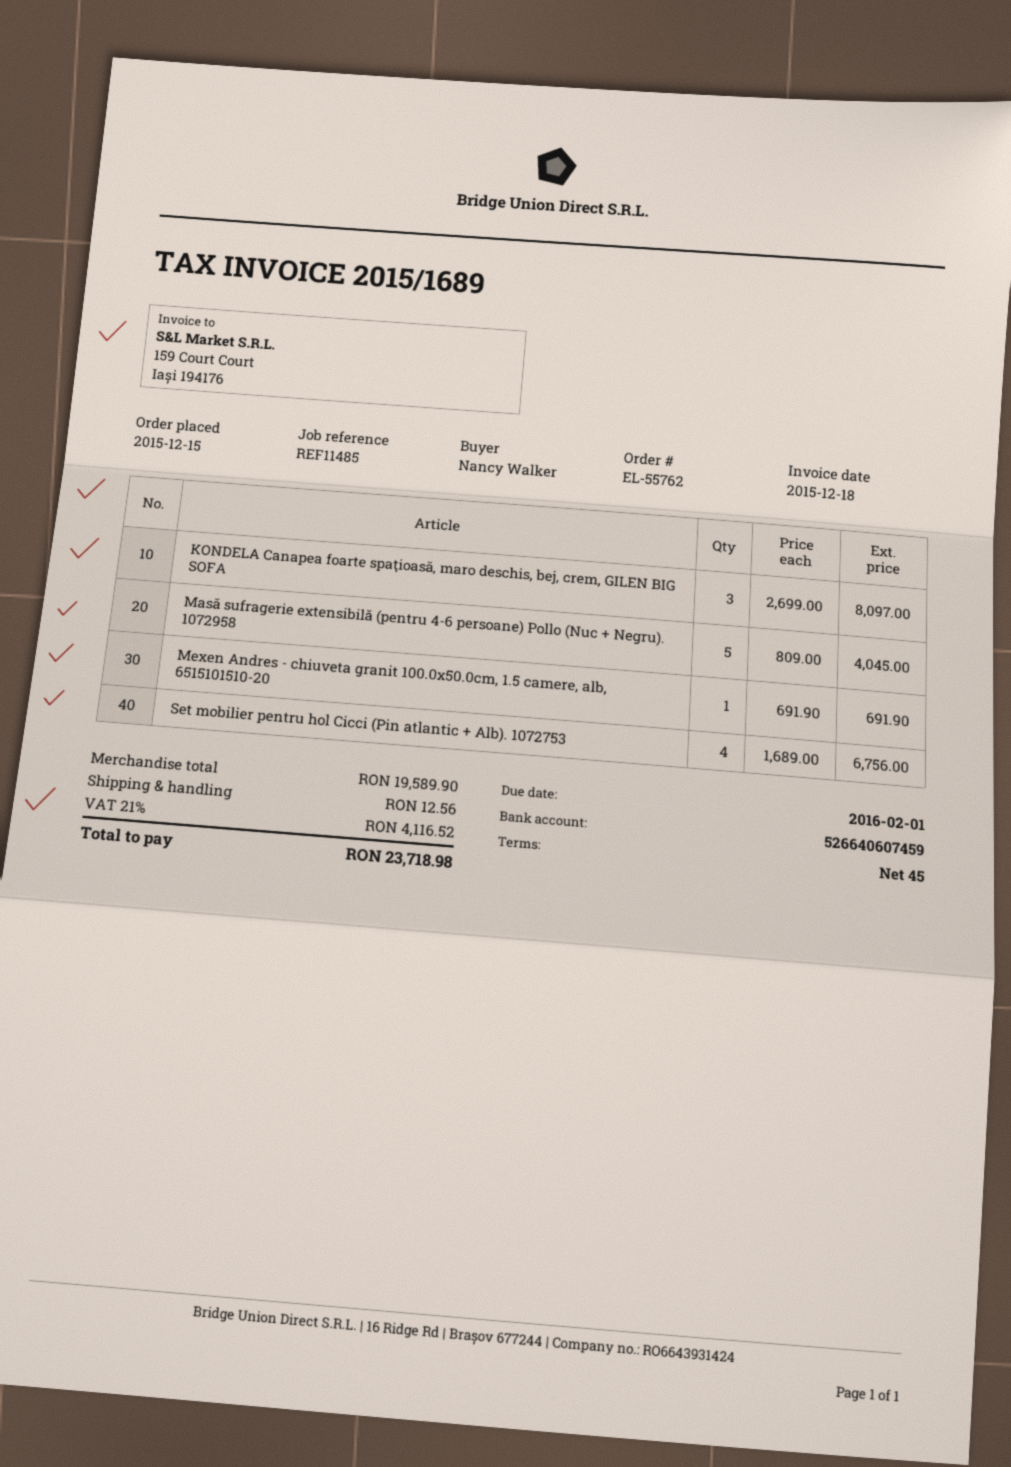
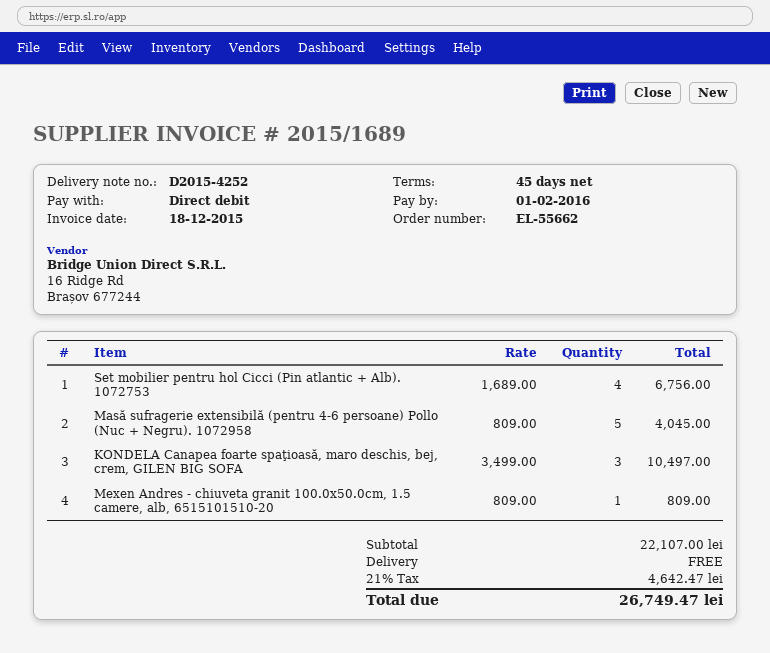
order number: EL-55762 -> EL-55662
KONDELA Canapea foarte spaţioasă, maro deschis, bej, crem, GILEN BIG SOFA: 3 x 2699.00 = 8097.00 -> 3 x 3499.00 = 10497.00
Mexen Andres - chiuveta granit 100.0x50.0cm, 1.5 camere, alb, 6515101510-20: 1 x 691.90 = 691.90 -> 1 x 809.00 = 809.00
subtotal: 19589.90 -> 22107.00
shipping: 12.56 -> 0.00
tax: 21% = 4116.52 -> 21% = 4642.47
total: 23718.98 -> 26749.47

